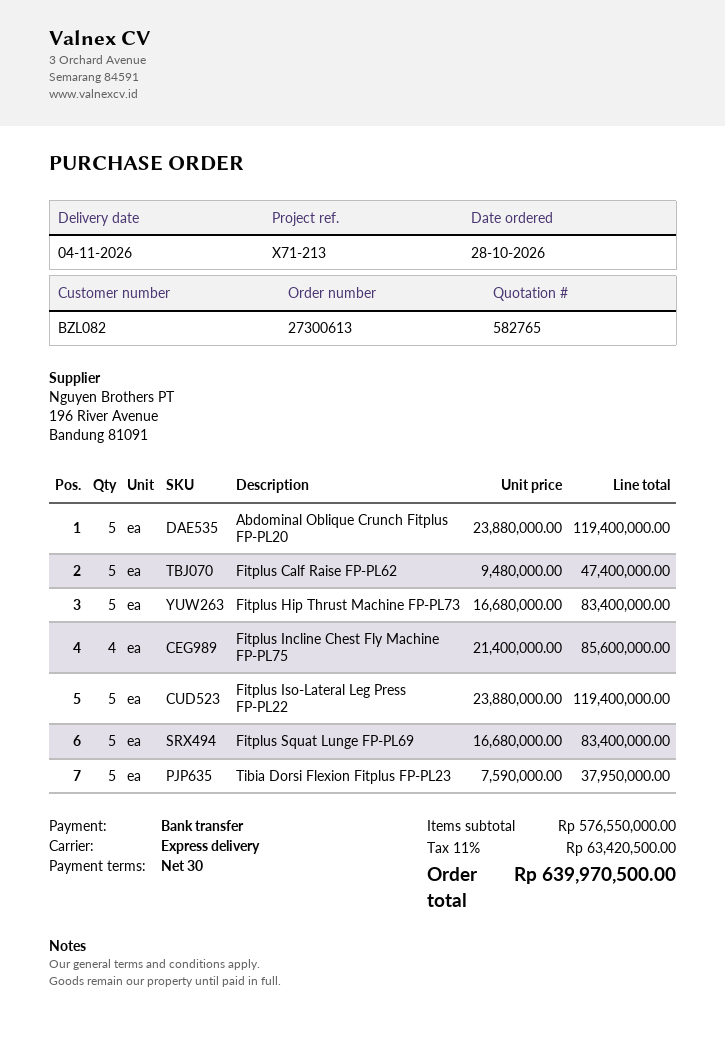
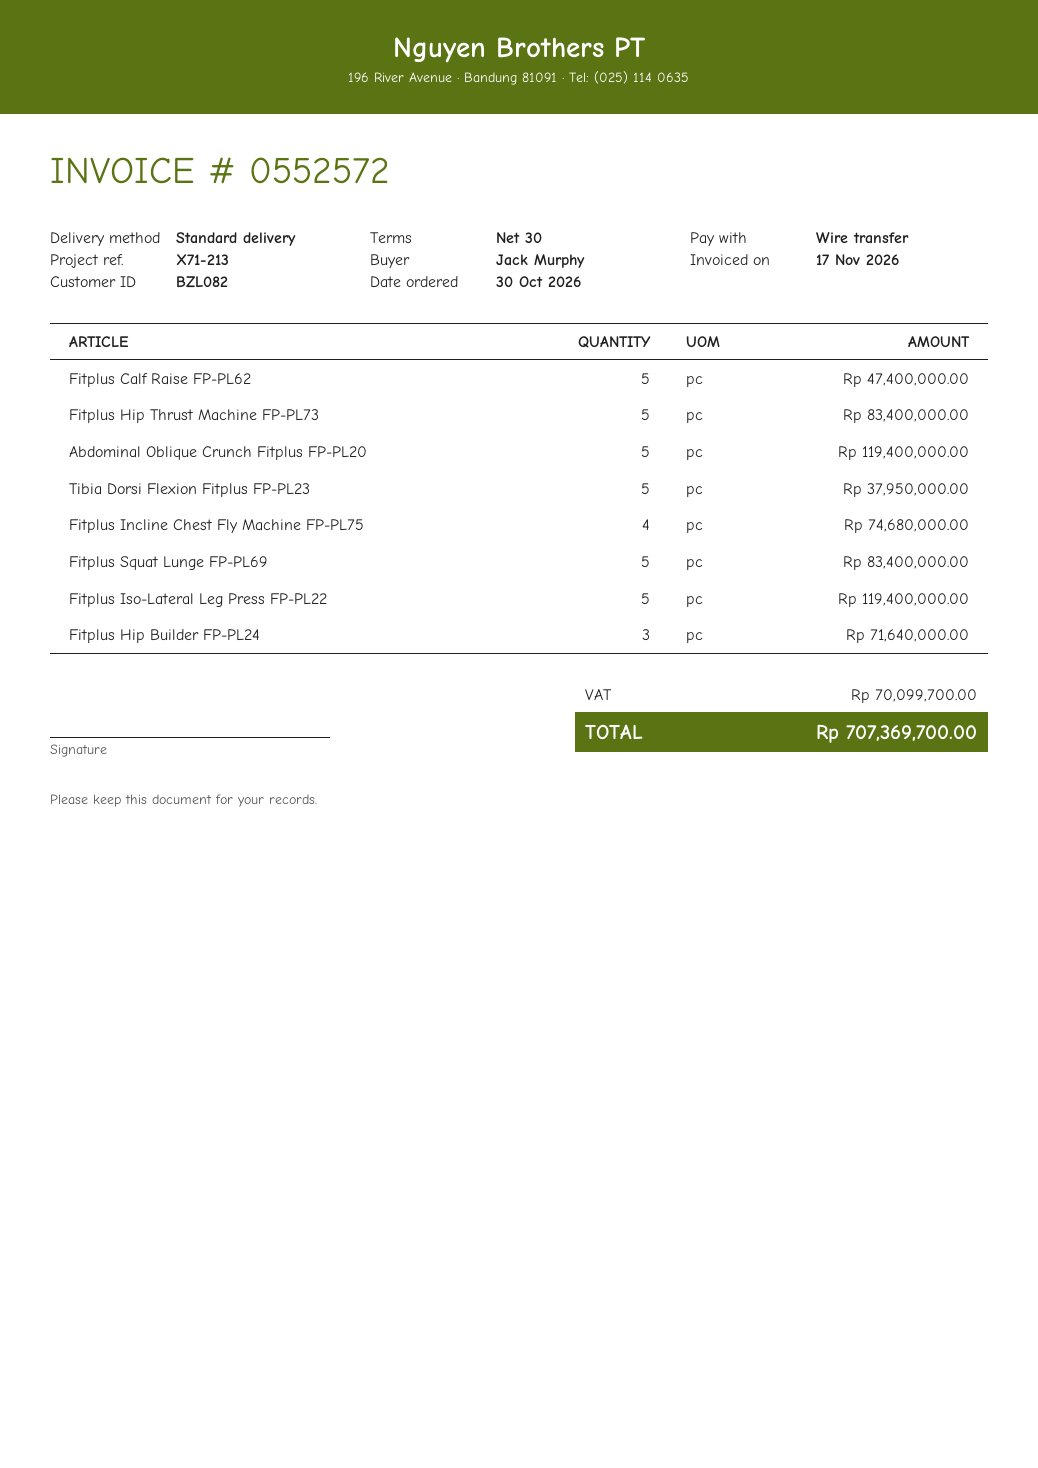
order date: 2026-10-28 -> 2026-10-30
shipping method: express -> standard
Fitplus Incline Chest Fly Machine FP-PL75: 4 for 85600000.00 -> 4 for 74680000.00
Fitplus Hip Builder FP-PL24: none -> 3 for 71640000.00
tax: 63420500.00 -> 70099700.00
total: 639970500.00 -> 707369700.00

